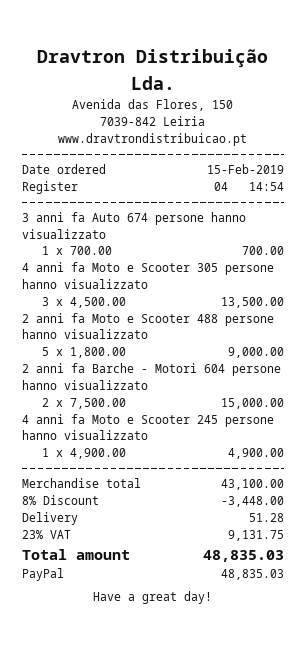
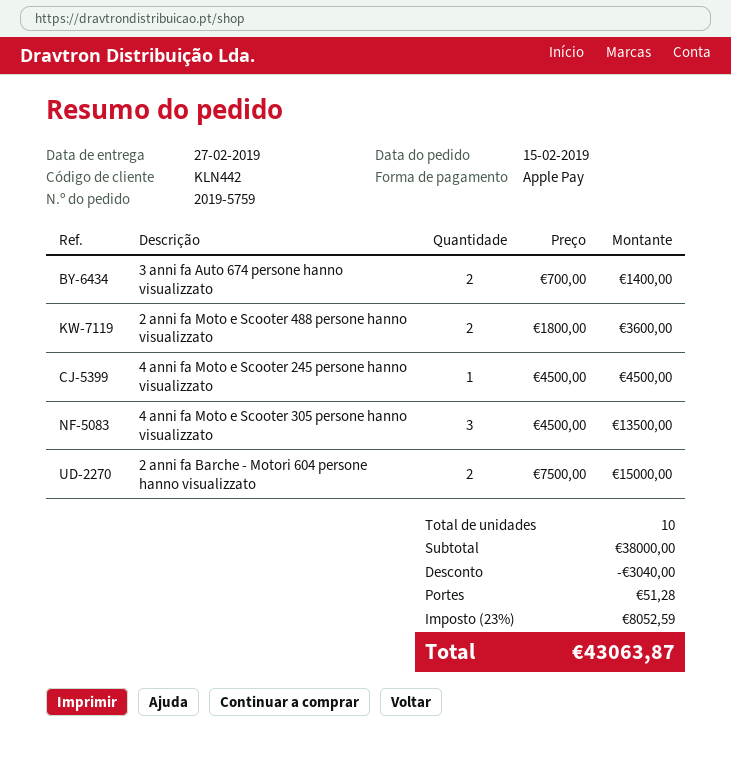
payment method: PayPal -> Apple Pay
3 anni fa Auto 674 persone hanno visualizzato: 1 x 700.00 = 700.00 -> 2 x 700.00 = 1400.00
2 anni fa Moto e Scooter 488 persone hanno visualizzato: 5 x 1800.00 = 9000.00 -> 2 x 1800.00 = 3600.00
4 anni fa Moto e Scooter 245 persone hanno visualizzato: 1 x 4900.00 = 4900.00 -> 1 x 4500.00 = 4500.00
subtotal: 43100.00 -> 38000.00
discount: 3448.00 -> 3040.00
tax: 23% = 9131.75 -> 23% = 8052.59
total: 48835.03 -> 43063.87

